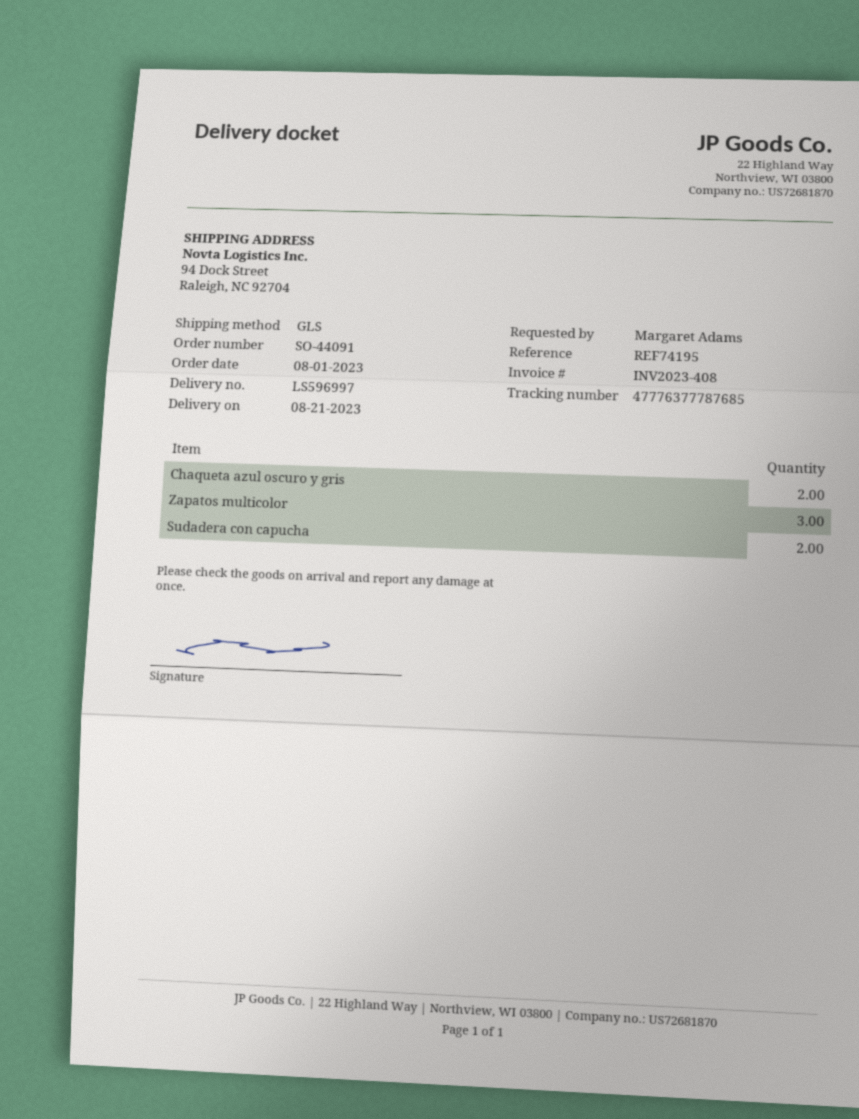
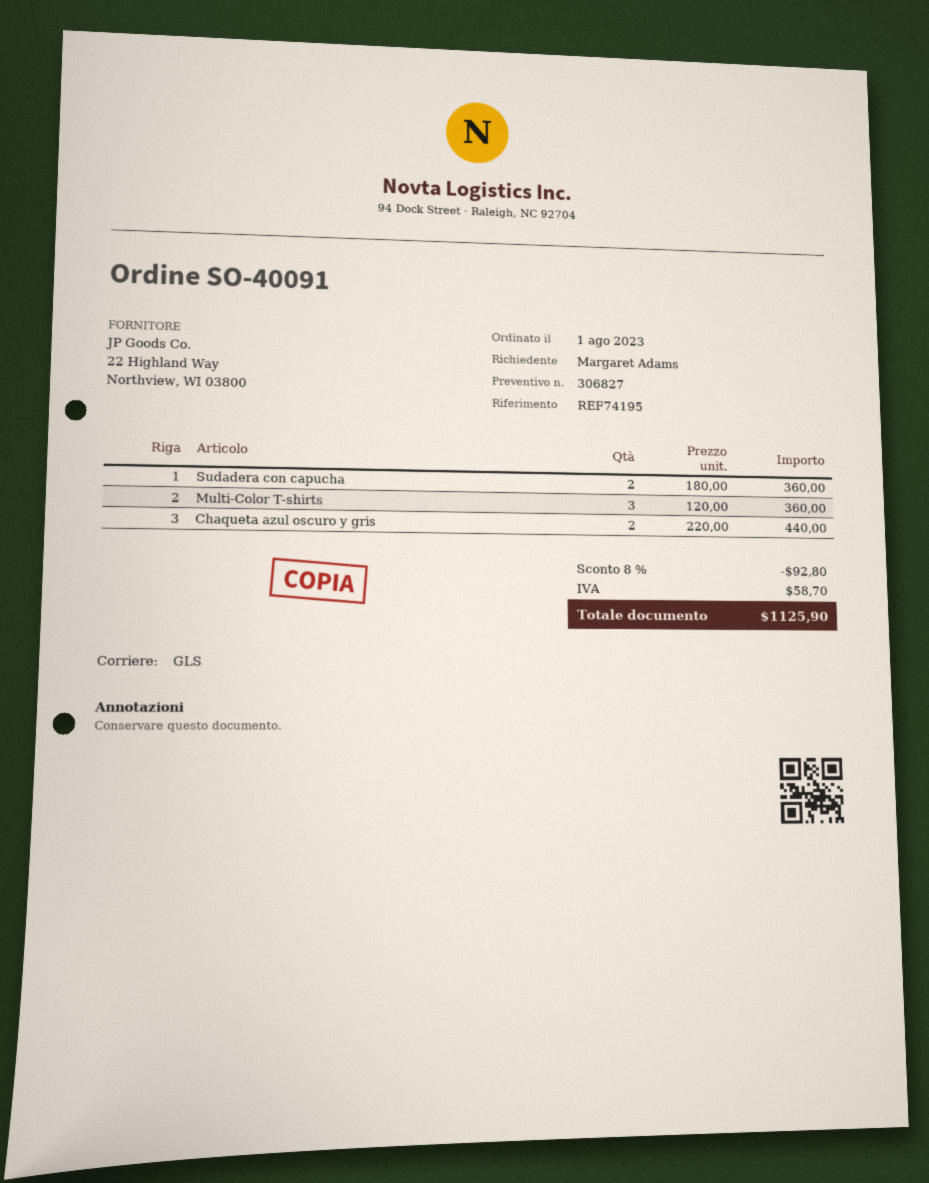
order number: SO-44091 -> SO-40091
Zapatos multicolor: 3 -> none
Multi-Color T-shirts: none -> 3

